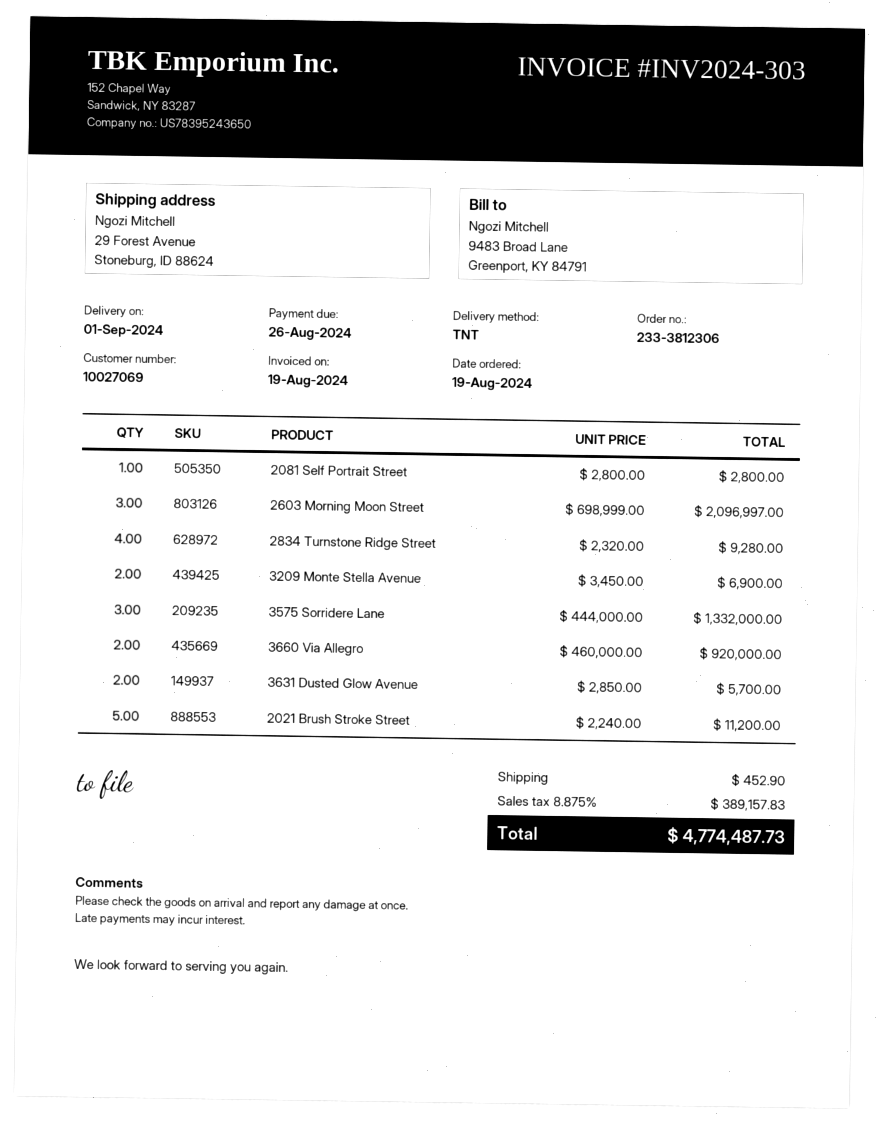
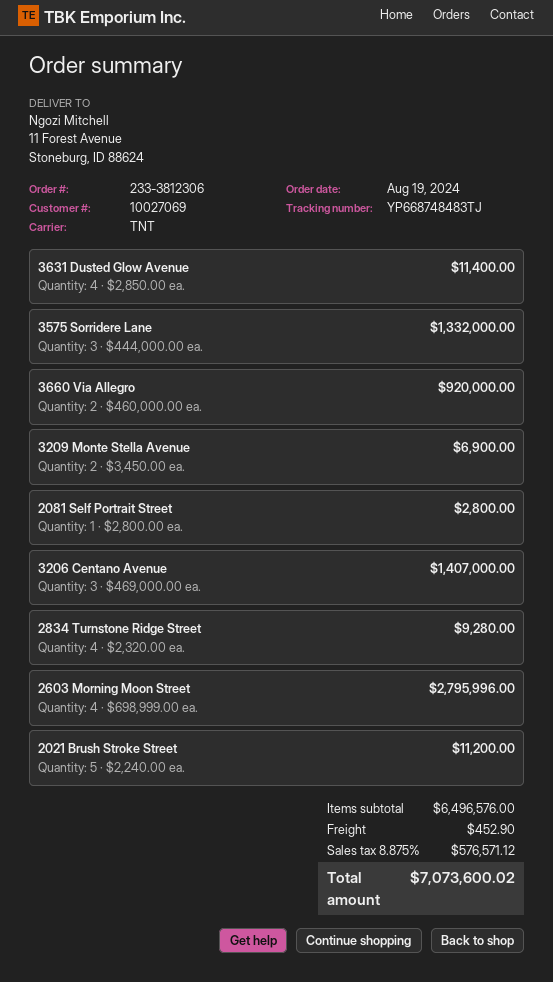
ship to: 29 Forest Avenue, Stoneburg, ID 88624 -> 11 Forest Avenue, Stoneburg, ID 88624
2603 Morning Moon Street: 3 x 698999.00 = 2096997.00 -> 4 x 698999.00 = 2795996.00
3631 Dusted Glow Avenue: 2 x 2850.00 = 5700.00 -> 4 x 2850.00 = 11400.00
3206 Centano Avenue: none -> 3 x 469000.00 = 1407000.00
tax: 8.875% = 389157.83 -> 8.875% = 576571.12
total: 4774487.73 -> 7073600.02

